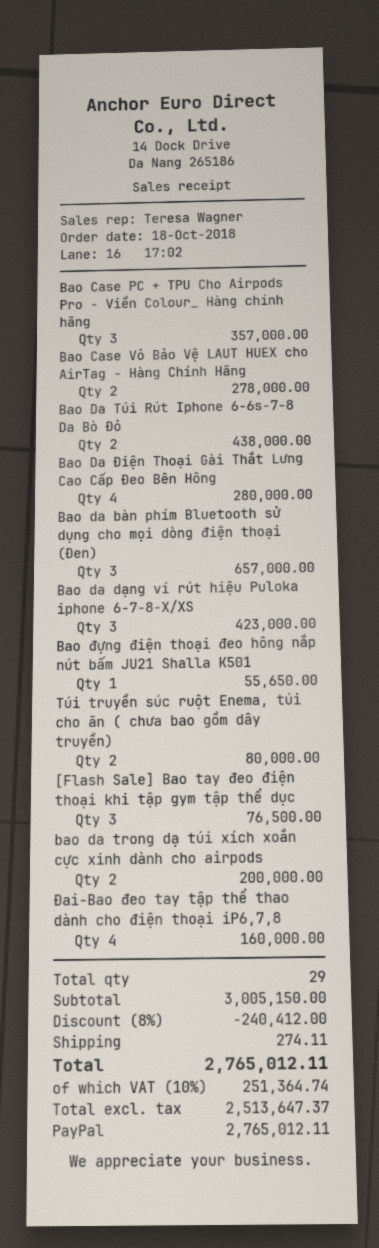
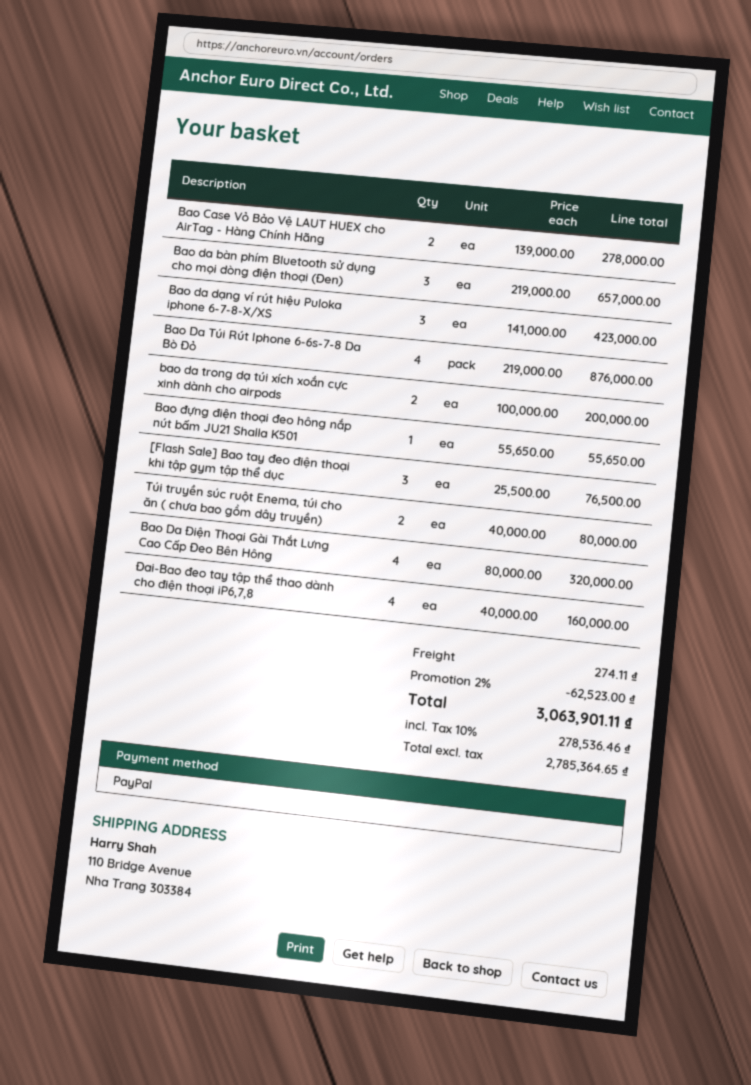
Bao Case PC + TPU Cho Airpods Pro - Viền Colour_ Hàng chính hãng: 3 for 357000.00 -> none
Bao Da Túi Rút Iphone 6-6s-7-8 Da Bò Đỏ: 2 for 438000.00 -> 4 for 876000.00
Bao Da Điện Thoại Gài Thắt Lưng Cao Cấp Đeo Bên Hông: 4 for 280000.00 -> 4 for 320000.00
discount: 8% = 240412.00 -> 2% = 62523.00
net: 2513647.37 -> 2785364.65
tax: 10% = 251364.74 -> 10% = 278536.46
total: 2765012.11 -> 3063901.11

